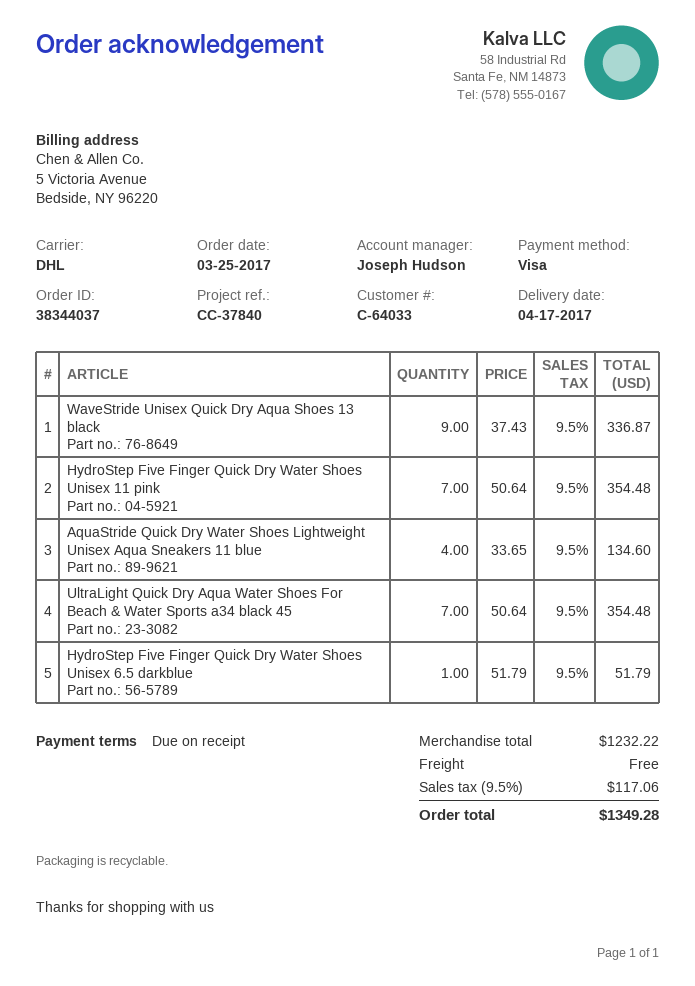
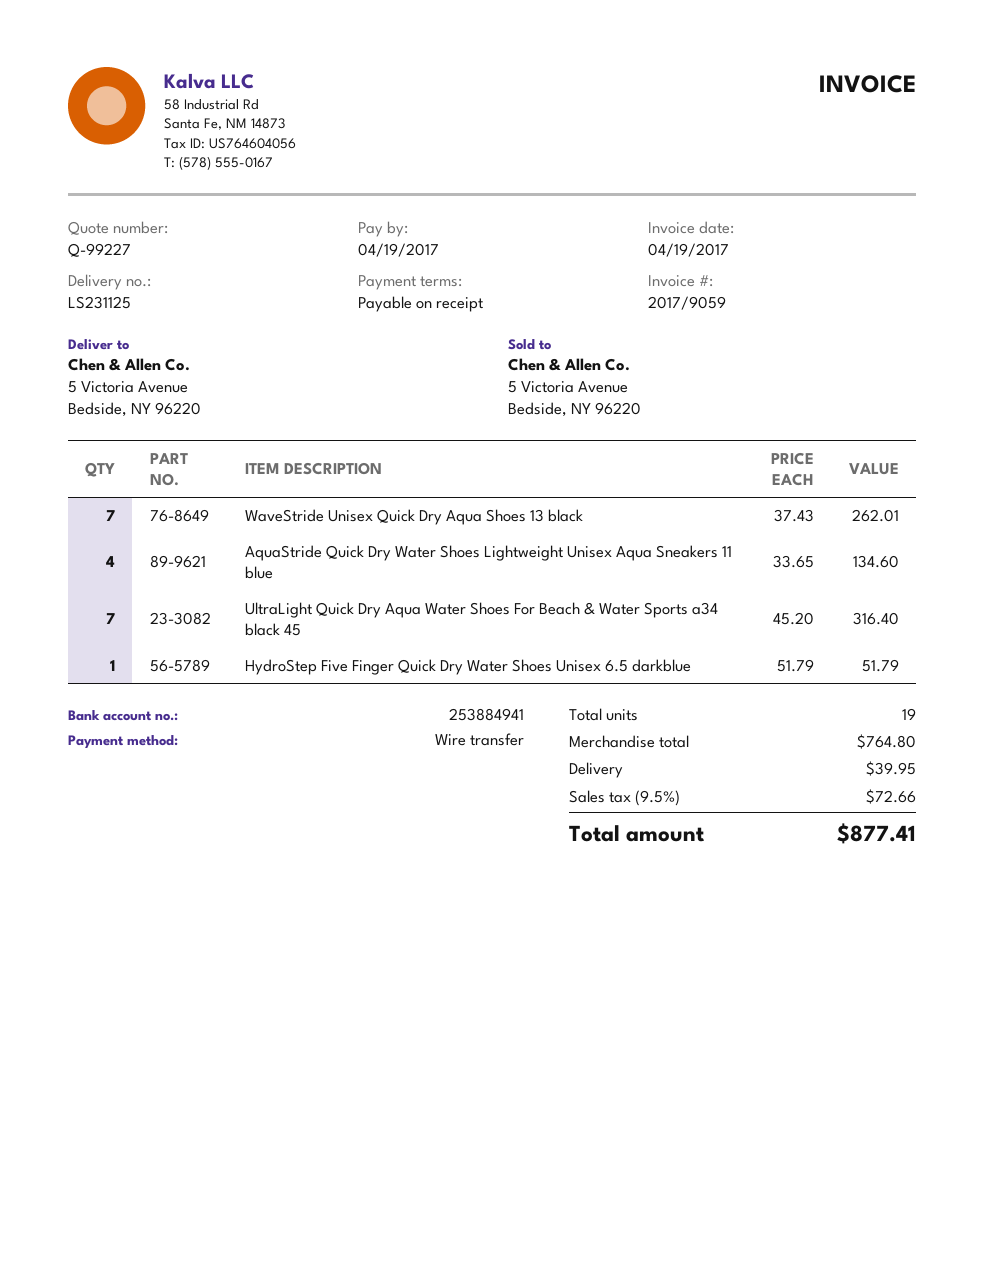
payment method: Visa -> bank transfer
WaveStride Unisex Quick Dry Aqua Shoes 13 black: 9 x 37.43 = 336.87 -> 7 x 37.43 = 262.01
HydroStep Five Finger Quick Dry Water Shoes Unisex 11 pink: 7 x 50.64 = 354.48 -> none
UltraLight Quick Dry Aqua Water Shoes For Beach & Water Sports a34 black 45: 7 x 50.64 = 354.48 -> 7 x 45.20 = 316.40
subtotal: 1232.22 -> 764.80
shipping: 0.00 -> 39.95
tax: 9.5% = 117.06 -> 9.5% = 72.66
total: 1349.28 -> 877.41

